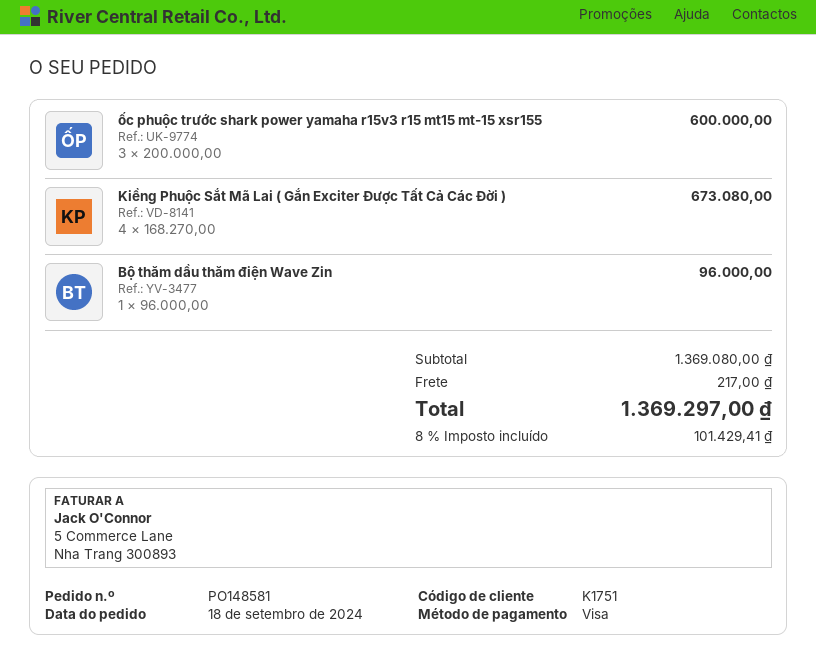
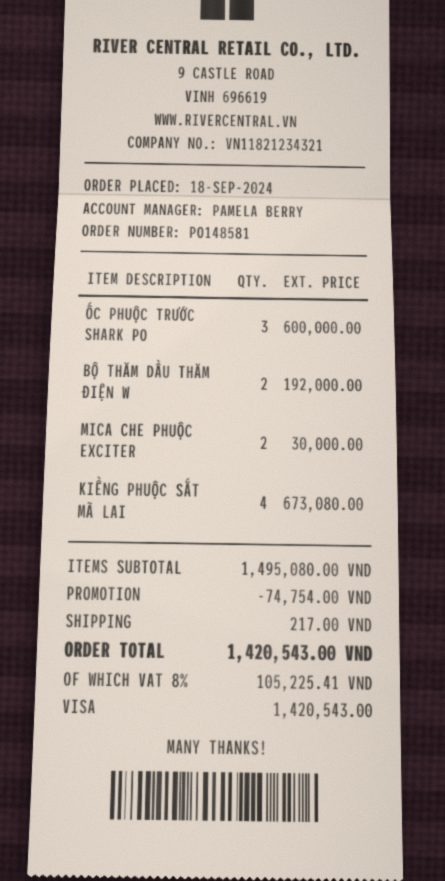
Bộ thăm dầu thăm điện Wave Zin: 1 for 96000.00 -> 2 for 192000.00
MICA CHE PHUỘC EXCITER: none -> 2 for 30000.00
subtotal: 1369080.00 -> 1495080.00
discount: none -> 74754.00
tax: 8% = 101429.41 -> 8% = 105225.41
total: 1369297.00 -> 1420543.00

